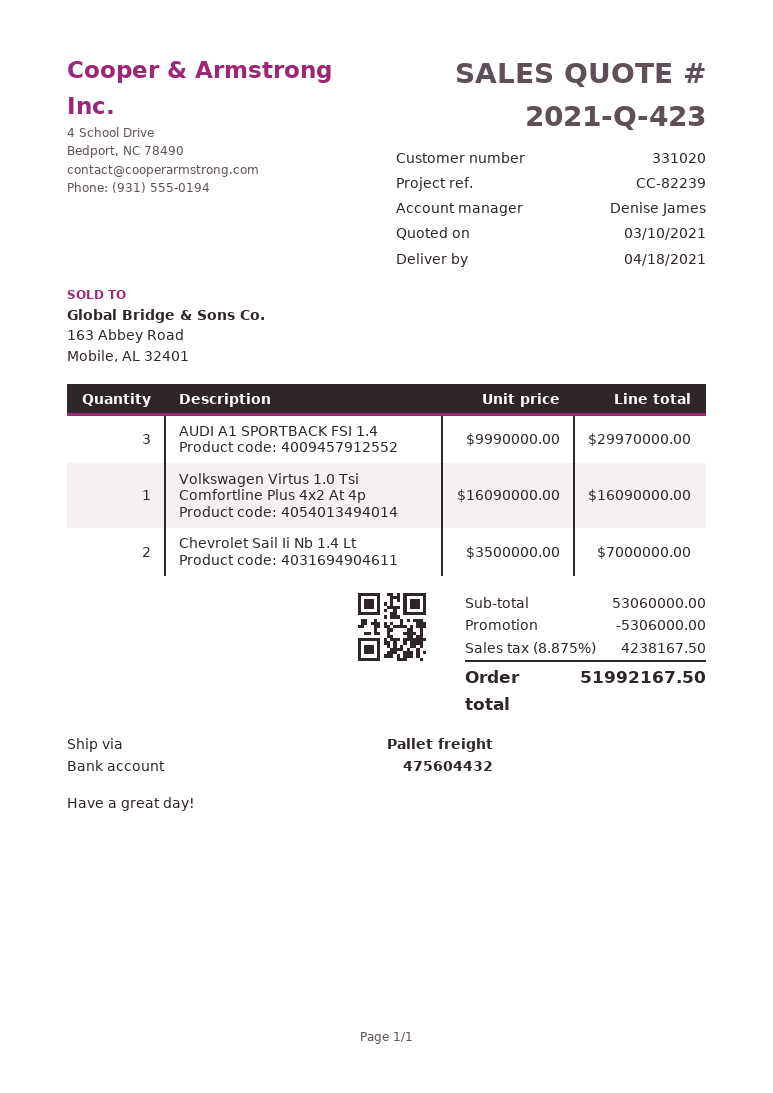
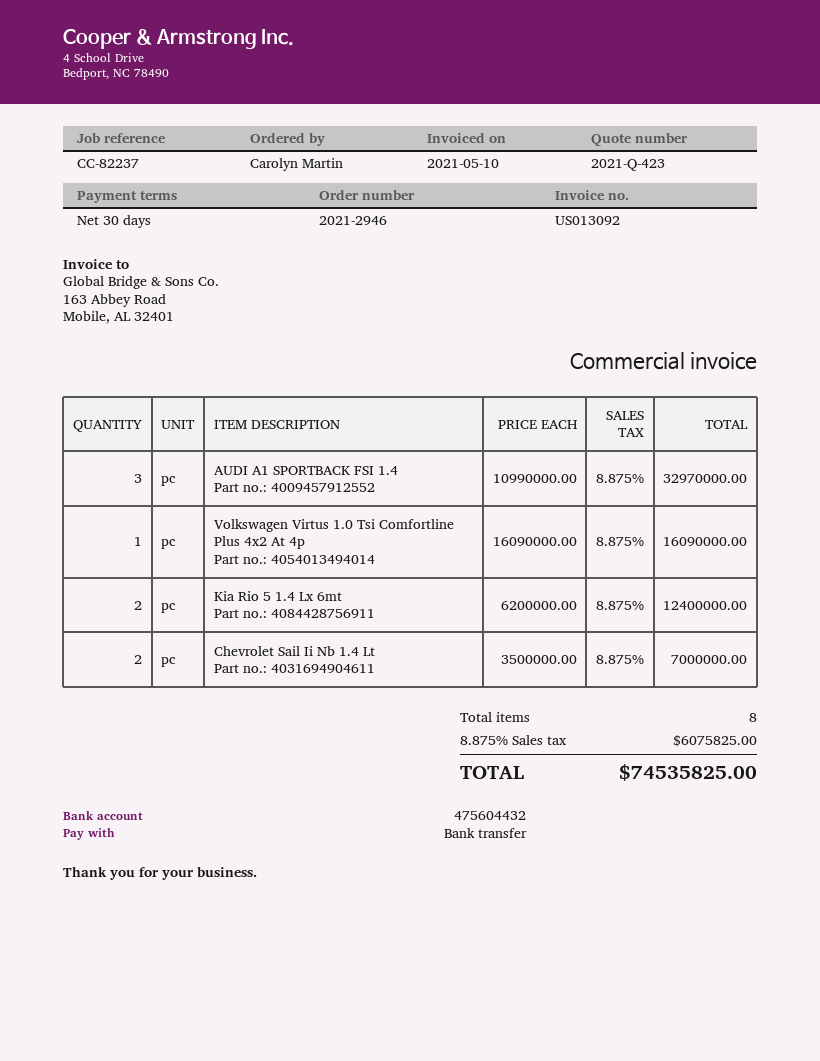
reference: CC-82239 -> CC-82237
AUDI A1 SPORTBACK FSI 1.4: 3 x 9990000.00 = 29970000.00 -> 3 x 10990000.00 = 32970000.00
Kia Rio 5 1.4 Lx 6mt: none -> 2 x 6200000.00 = 12400000.00
discount: 5306000.00 -> none
tax: 8.875% = 4238167.50 -> 8.875% = 6075825.00
total: 51992167.50 -> 74535825.00

